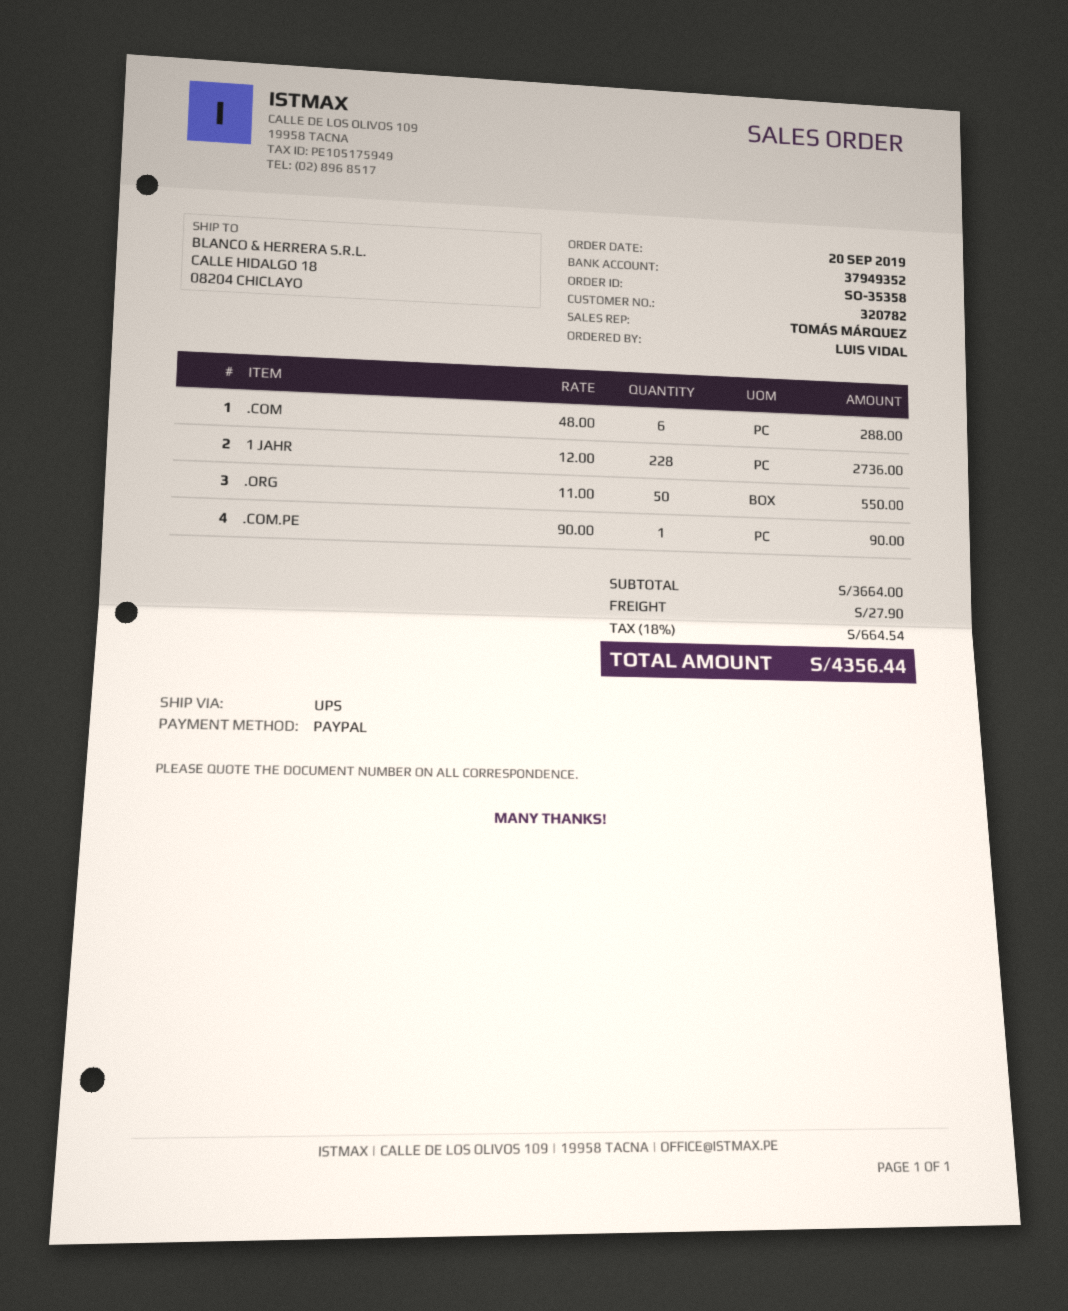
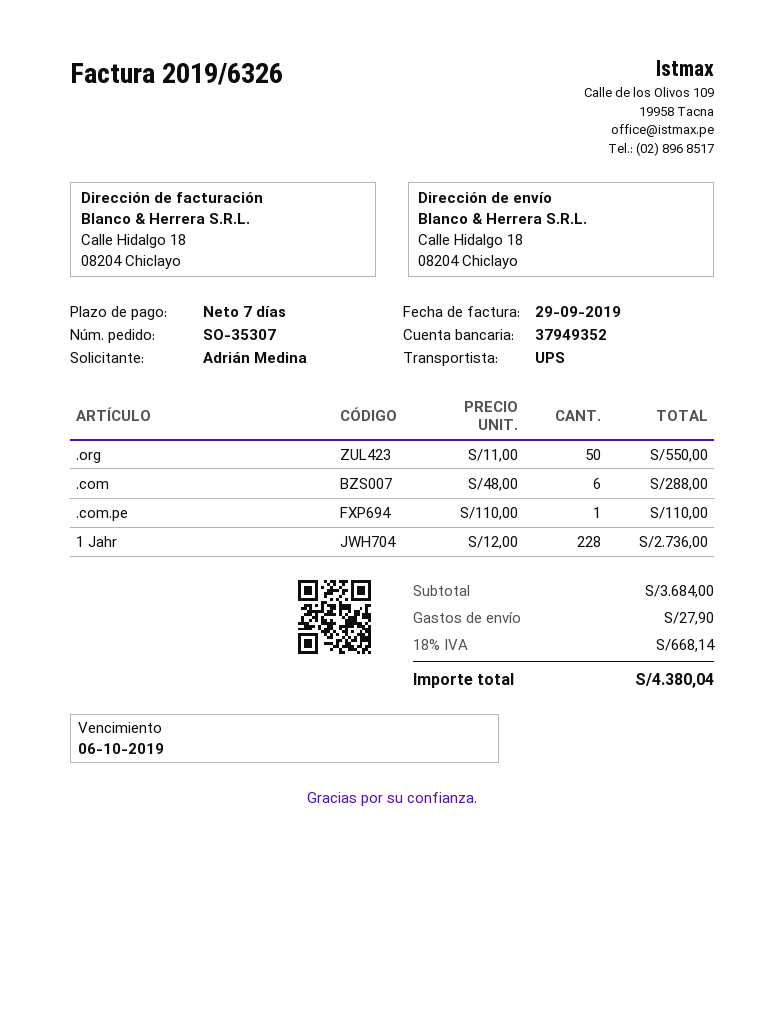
order number: SO-35358 -> SO-35307
ordered by: LUIS VIDAL -> Adrián Medina
.COM.PE: 1 x 90.00 = 90.00 -> 1 x 110.00 = 110.00
subtotal: 3664.00 -> 3684.00
tax: 18% = 664.54 -> 18% = 668.14
total: 4356.44 -> 4380.04

